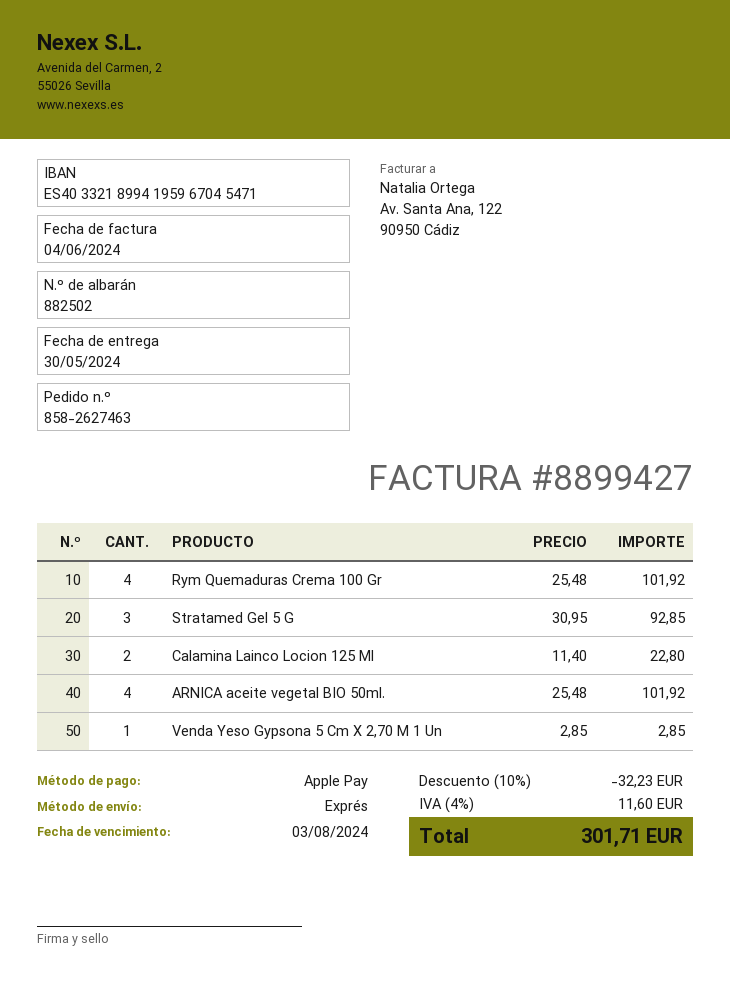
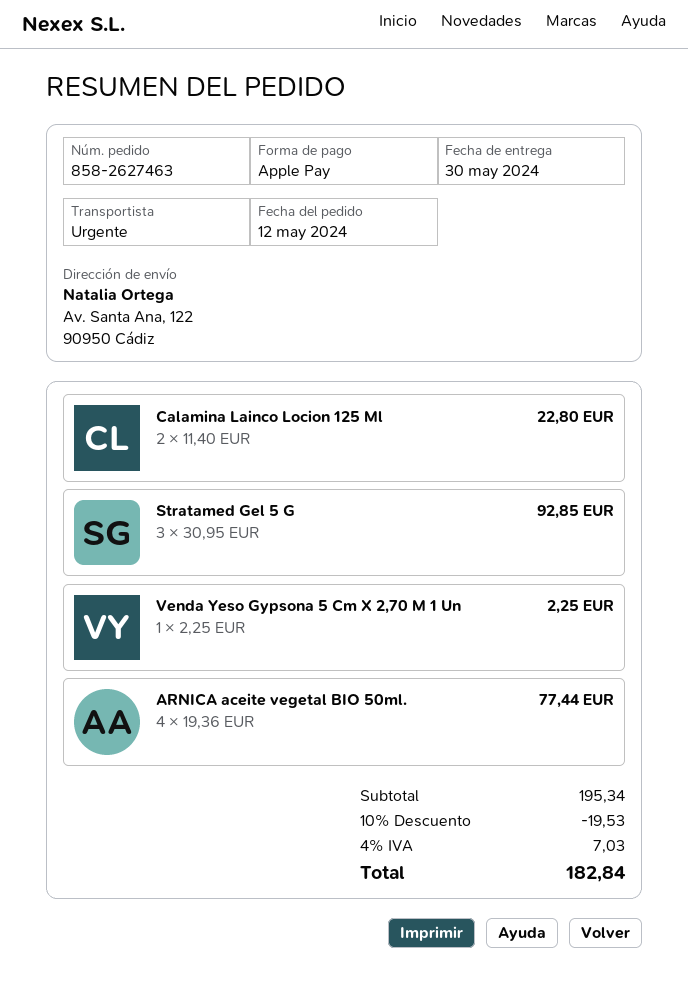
Rym Quemaduras Crema 100 Gr: 4 x 25.48 = 101.92 -> none
ARNICA aceite vegetal BIO 50ml.: 4 x 25.48 = 101.92 -> 4 x 19.36 = 77.44
Venda Yeso Gypsona 5 Cm X 2,70 M 1 Un: 1 x 2.85 = 2.85 -> 1 x 2.25 = 2.25
discount: 10% = 32.23 -> 10% = 19.53
tax: 4% = 11.60 -> 4% = 7.03
total: 301.71 -> 182.84

